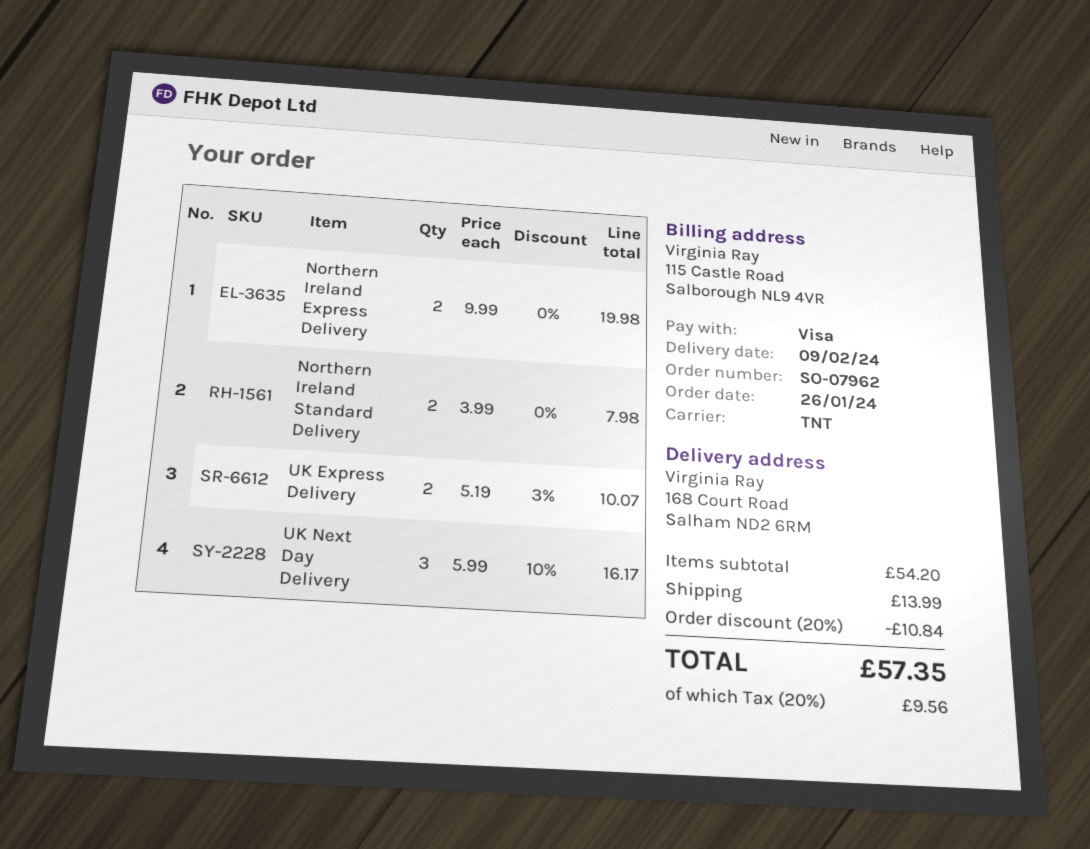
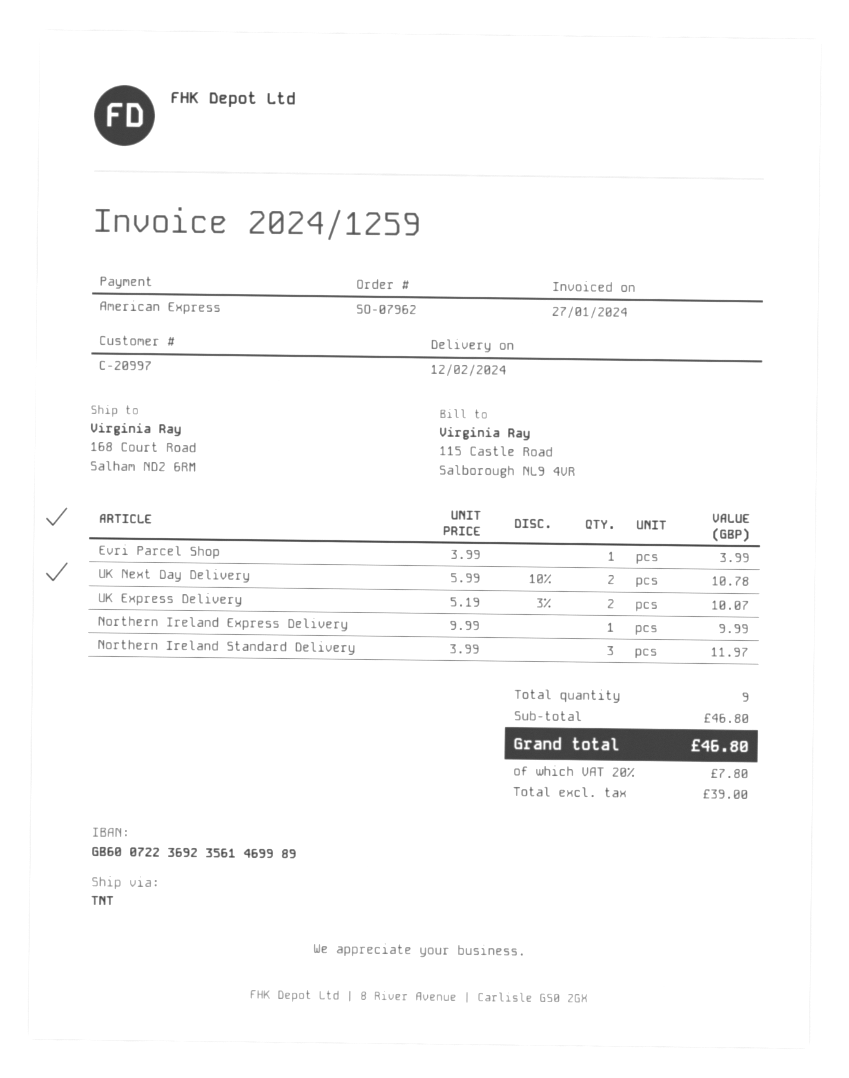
delivery date: 2024-02-09 -> 2024-02-12
payment method: Visa -> American Express
Northern Ireland Express Delivery: 2 x 9.99 = 19.98 -> 1 x 9.99 = 9.99
Northern Ireland Standard Delivery: 2 x 3.99 = 7.98 -> 3 x 3.99 = 11.97
UK Next Day Delivery: 3 x 5.99 - 10% = 16.17 -> 2 x 5.99 - 10% = 10.78
Evri Parcel Shop: none -> 1 x 3.99 = 3.99
subtotal: 54.20 -> 46.80
discount: 20% = 10.84 -> none
shipping: 13.99 -> none
tax: 20% = 9.56 -> 20% = 7.80
total: 57.35 -> 46.80

